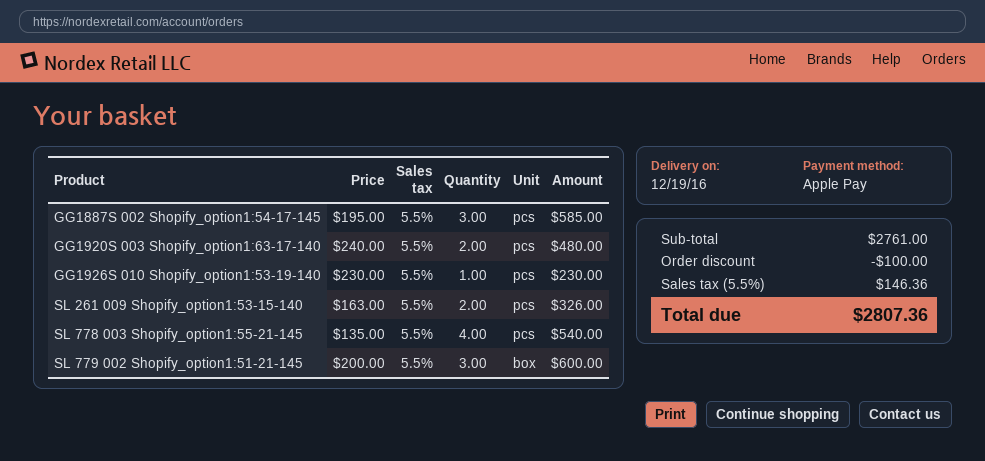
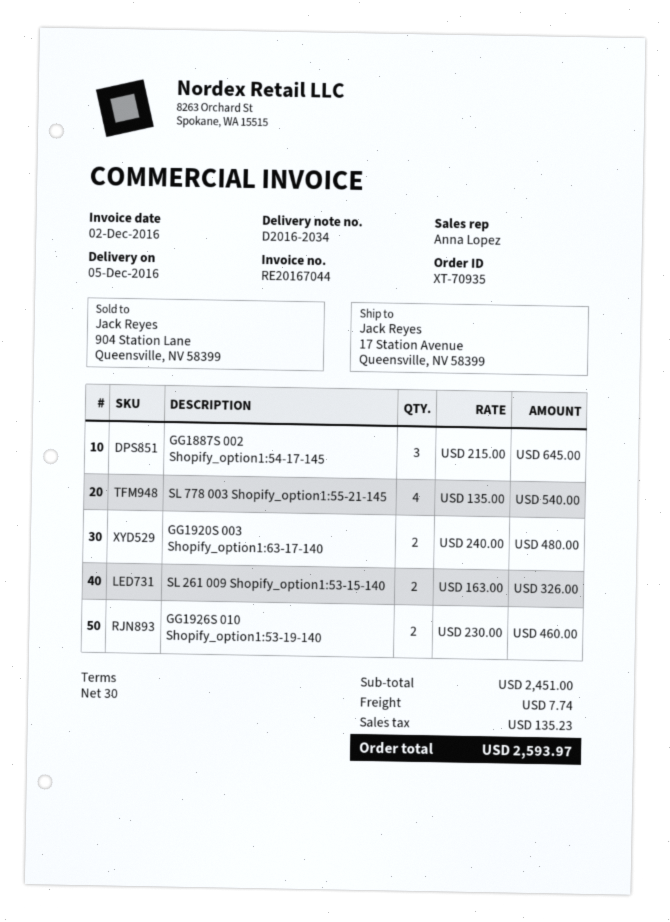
delivery date: 2016-12-19 -> 2016-12-05
GG1887S 002 Shopify_option1:54-17-145: 3 x 195.00 = 585.00 -> 3 x 215.00 = 645.00
GG1926S 010 Shopify_option1:53-19-140: 1 x 230.00 = 230.00 -> 2 x 230.00 = 460.00
SL 779 002 Shopify_option1:51-21-145: 3 x 200.00 = 600.00 -> none
subtotal: 2761.00 -> 2451.00
discount: 100.00 -> none
shipping: none -> 7.74
tax: 146.36 -> 135.23
total: 2807.36 -> 2593.97

